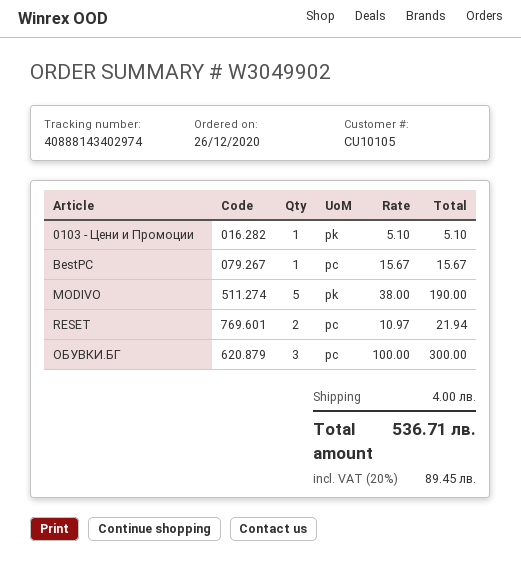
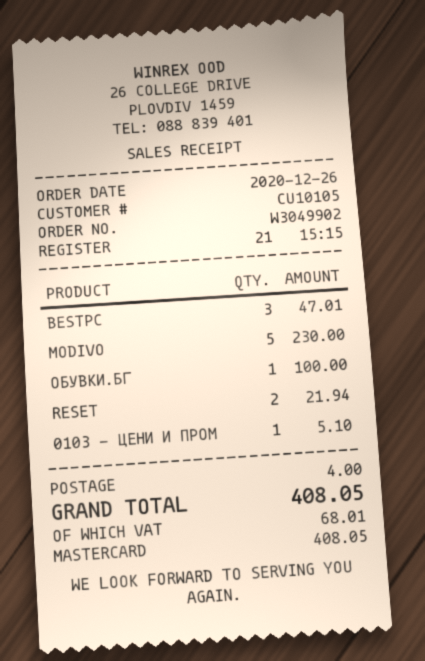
BestPC: 1 for 15.67 -> 3 for 47.01
MODIVO: 5 for 190.00 -> 5 for 230.00
ОБУВКИ.БГ: 3 for 300.00 -> 1 for 100.00
tax: 89.45 -> 68.01
total: 536.71 -> 408.05

